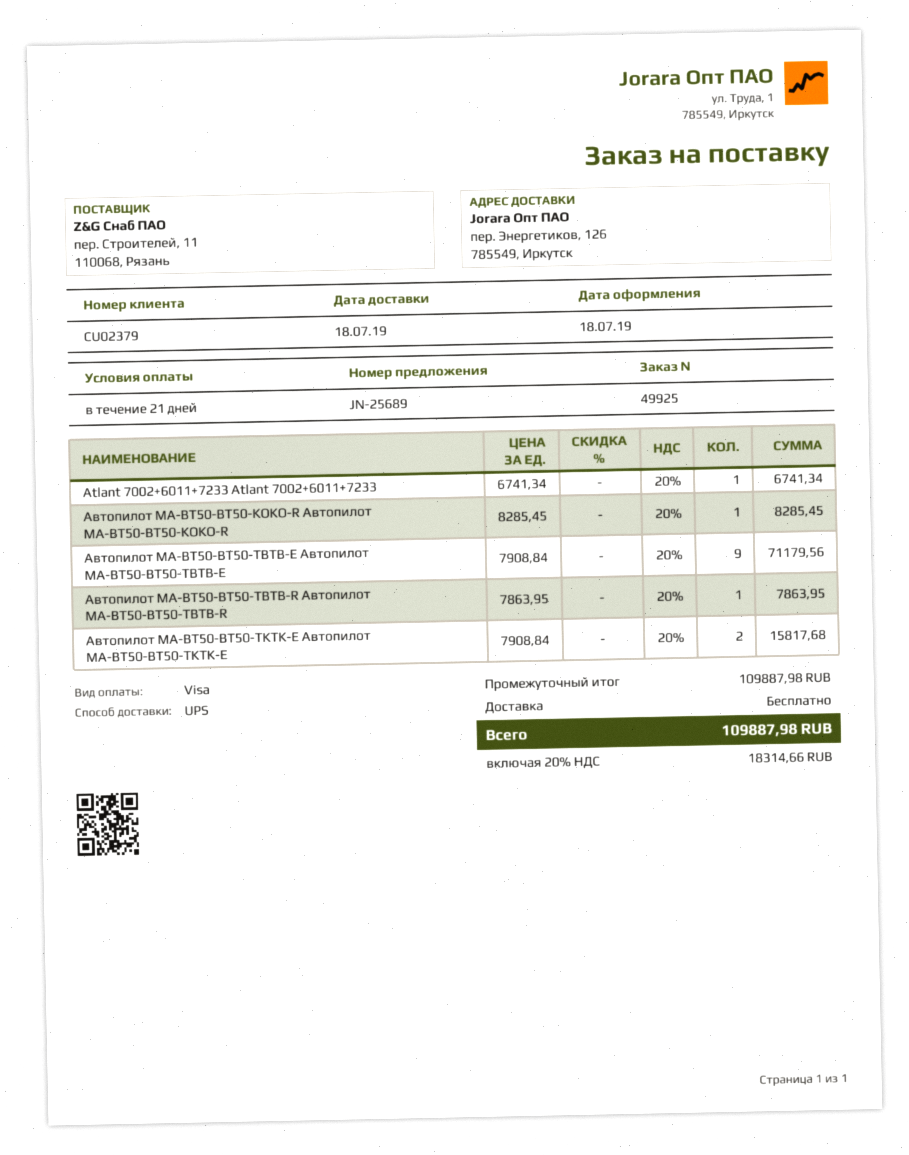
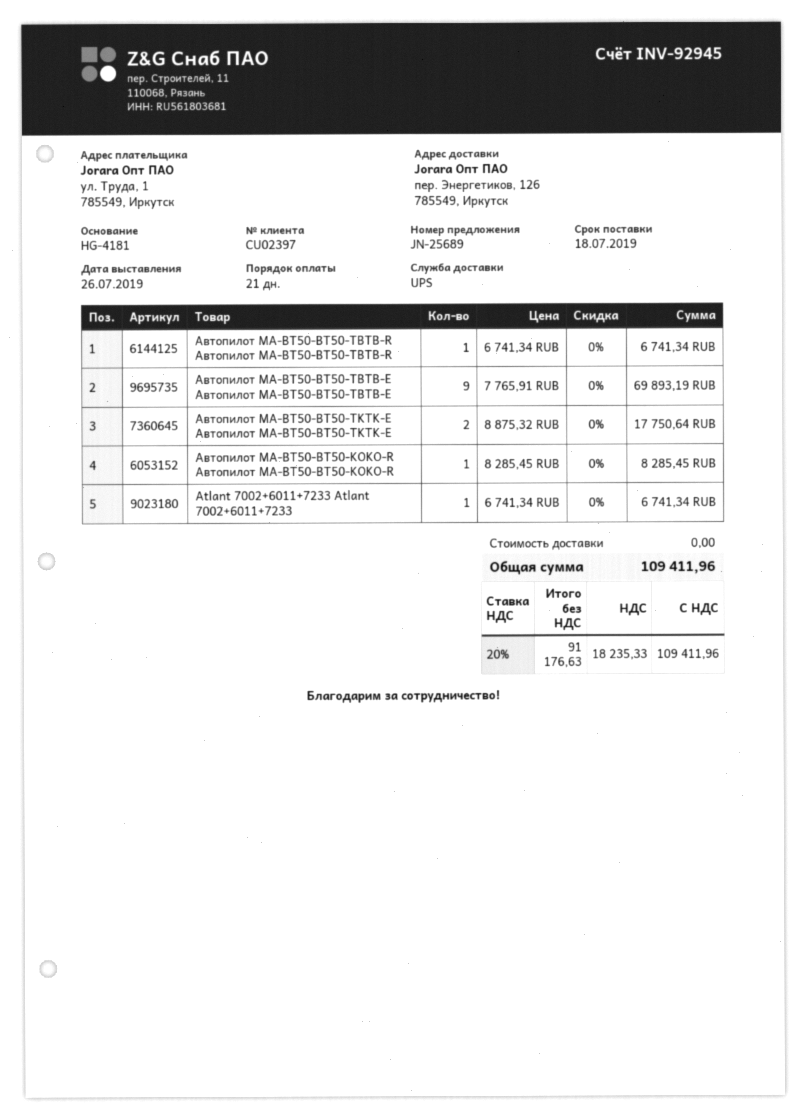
customer number: CU02379 -> CU02397
Автопилот MA-BT50-BT50-TBTB-E Автопилот MA-BT50-BT50-TBTB-E: 9 x 7908.84 = 71179.56 -> 9 x 7765.91 = 69893.19
Автопилот MA-BT50-BT50-TBTB-R Автопилот MA-BT50-BT50-TBTB-R: 1 x 7863.95 = 7863.95 -> 1 x 6741.34 = 6741.34
Автопилот MA-BT50-BT50-TKTK-E Автопилот MA-BT50-BT50-TKTK-E: 2 x 7908.84 = 15817.68 -> 2 x 8875.32 = 17750.64
tax: 20% = 18314.66 -> 20% = 18235.33
total: 109887.98 -> 109411.96

